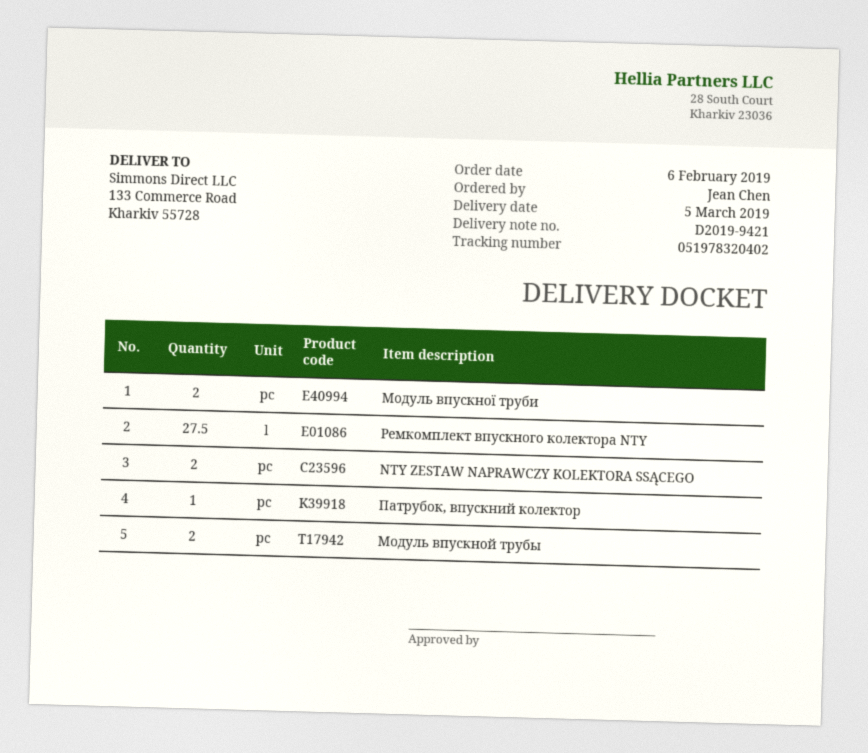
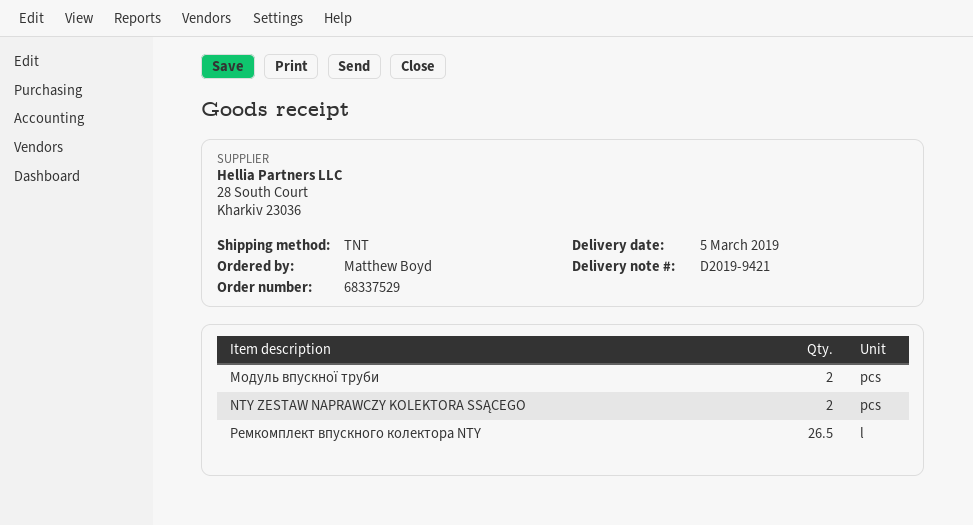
ordered by: Jean Chen -> Matthew Boyd
Ремкомплект впускного колектора NTY: 27.5 -> 26.5
Патрубок, впускний колектор: 1 -> none
Модуль впускной трубы: 2 -> none

